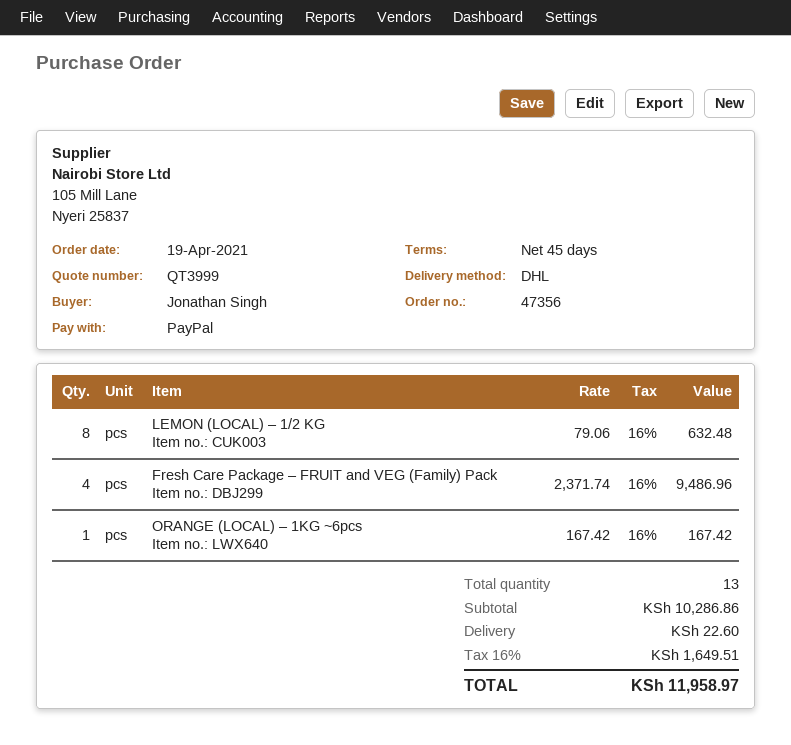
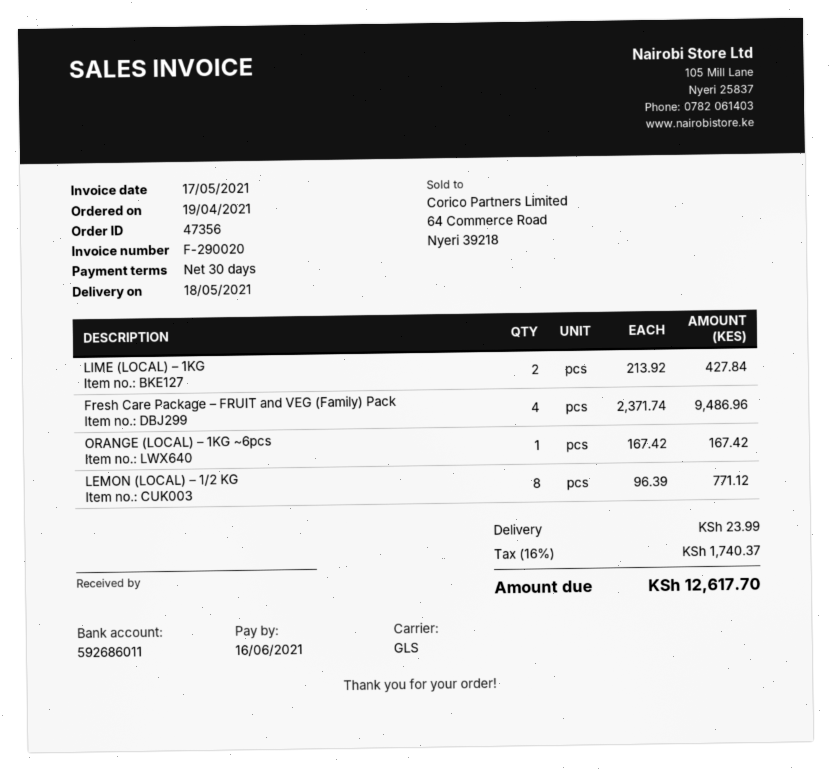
payment terms: 45 days -> 30 days
shipping method: DHL -> GLS
LEMON (LOCAL) – 1/2 KG: 8 x 79.06 = 632.48 -> 8 x 96.39 = 771.12
LIME (LOCAL) – 1KG: none -> 2 x 213.92 = 427.84
shipping: 22.60 -> 23.99
tax: 16% = 1649.51 -> 16% = 1740.37
total: 11958.97 -> 12617.70

